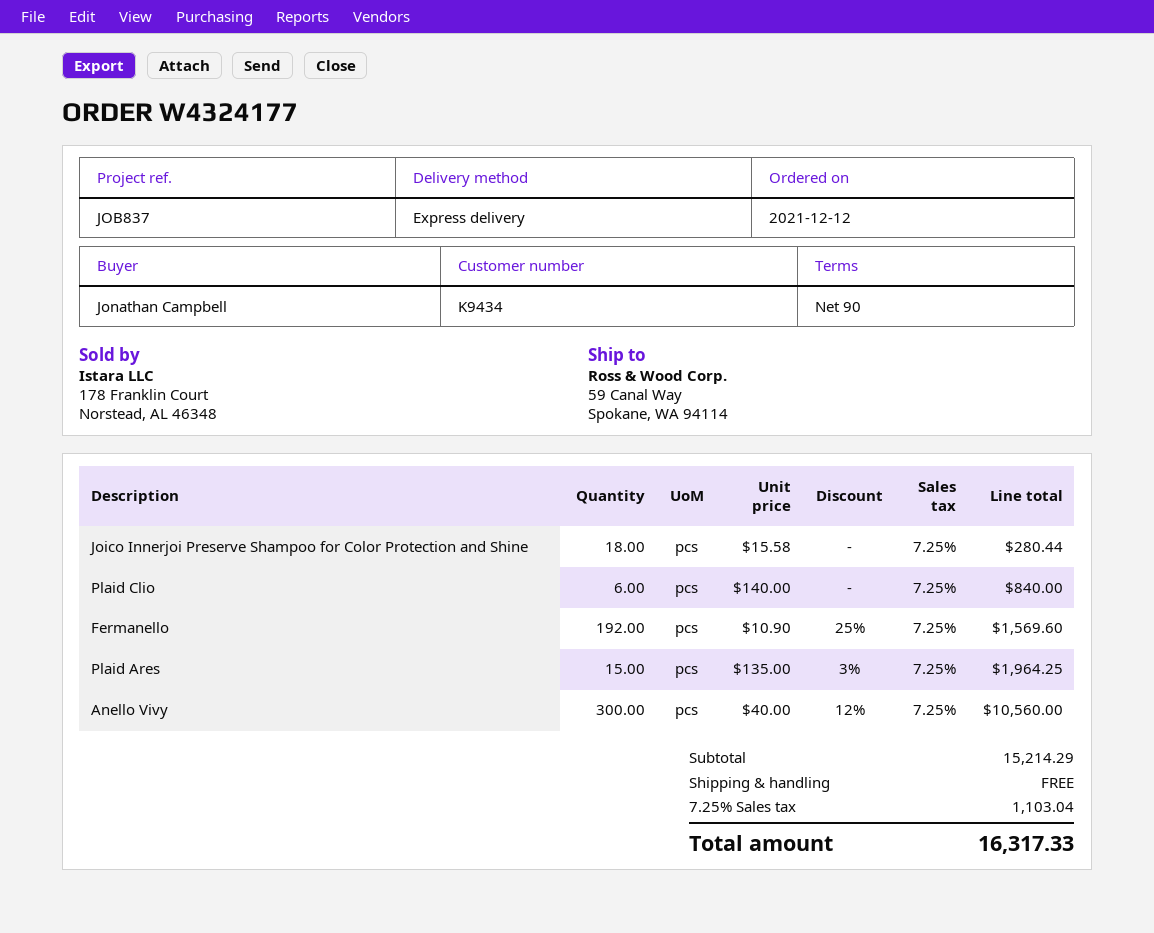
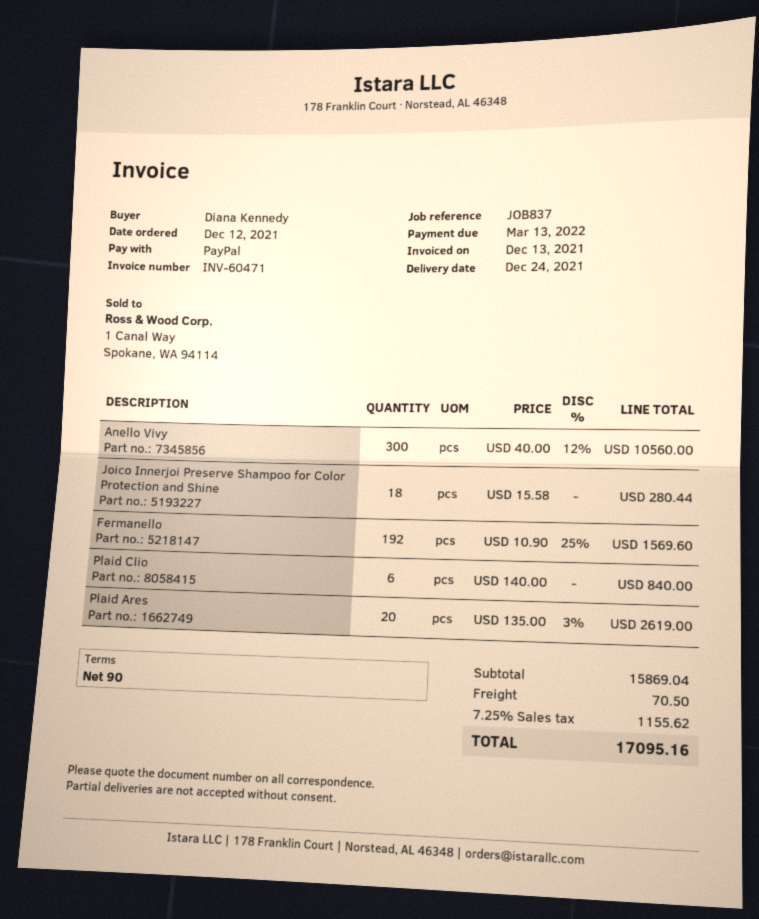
ordered by: Jonathan Campbell -> Diana Kennedy
Plaid Ares: 15 x 135.00 - 3% = 1964.25 -> 20 x 135.00 - 3% = 2619.00
subtotal: 15214.29 -> 15869.04
shipping: 0.00 -> 70.50
tax: 7.25% = 1103.04 -> 7.25% = 1155.62
total: 16317.33 -> 17095.16

